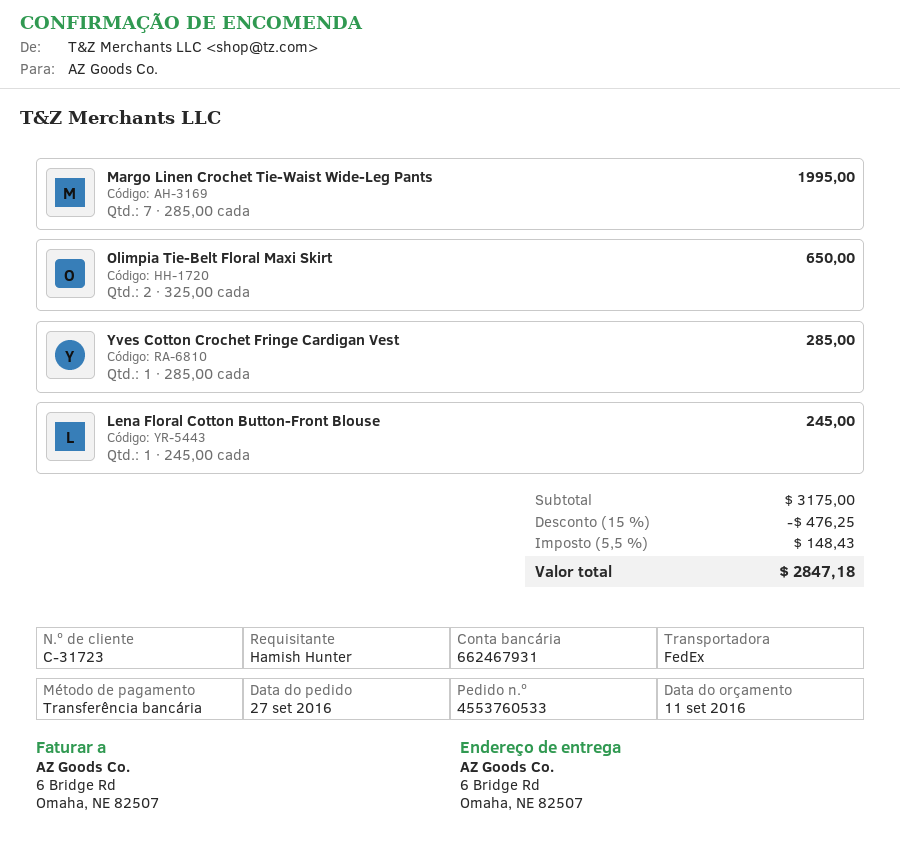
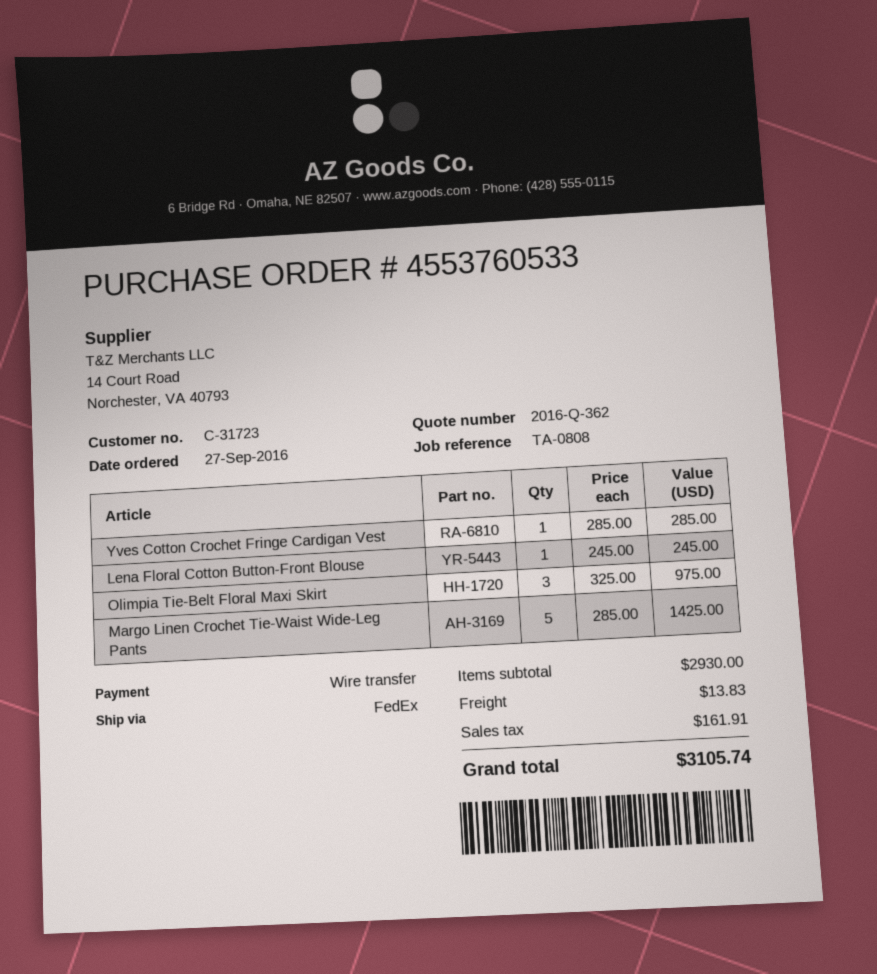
Margo Linen Crochet Tie-Waist Wide-Leg Pants: 7 x 285.00 = 1995.00 -> 5 x 285.00 = 1425.00
Olimpia Tie-Belt Floral Maxi Skirt: 2 x 325.00 = 650.00 -> 3 x 325.00 = 975.00
subtotal: 3175.00 -> 2930.00
discount: 15% = 476.25 -> none
shipping: none -> 13.83
tax: 148.43 -> 161.91
total: 2847.18 -> 3105.74

